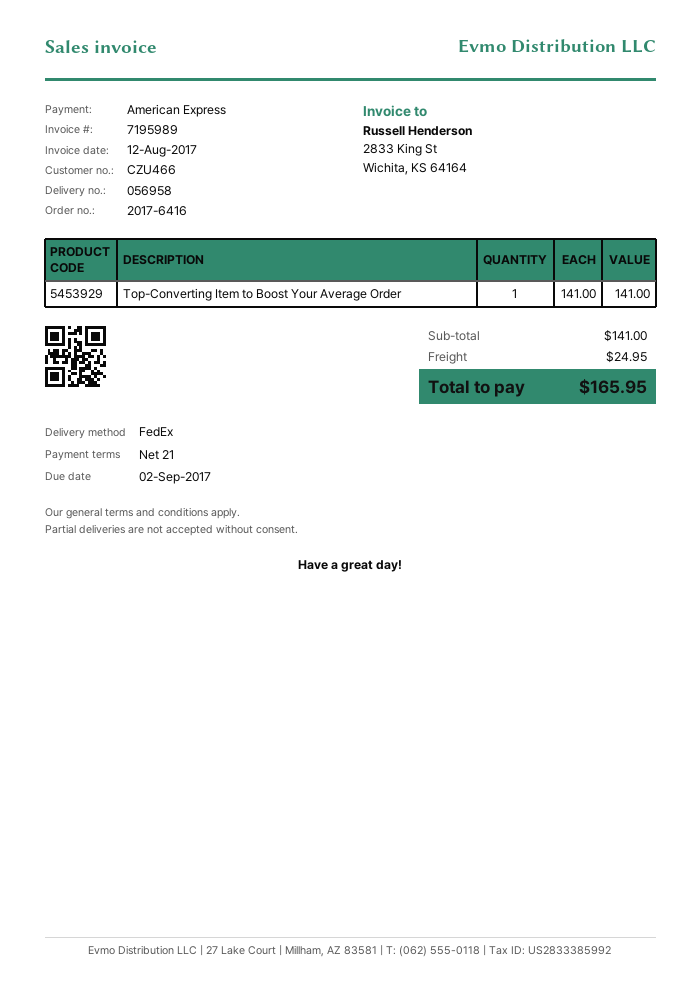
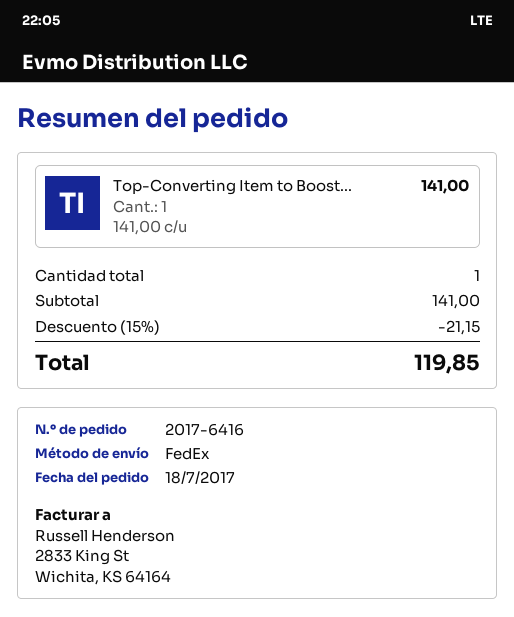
discount: none -> 15% = 21.15
shipping: 24.95 -> none
total: 165.95 -> 119.85

